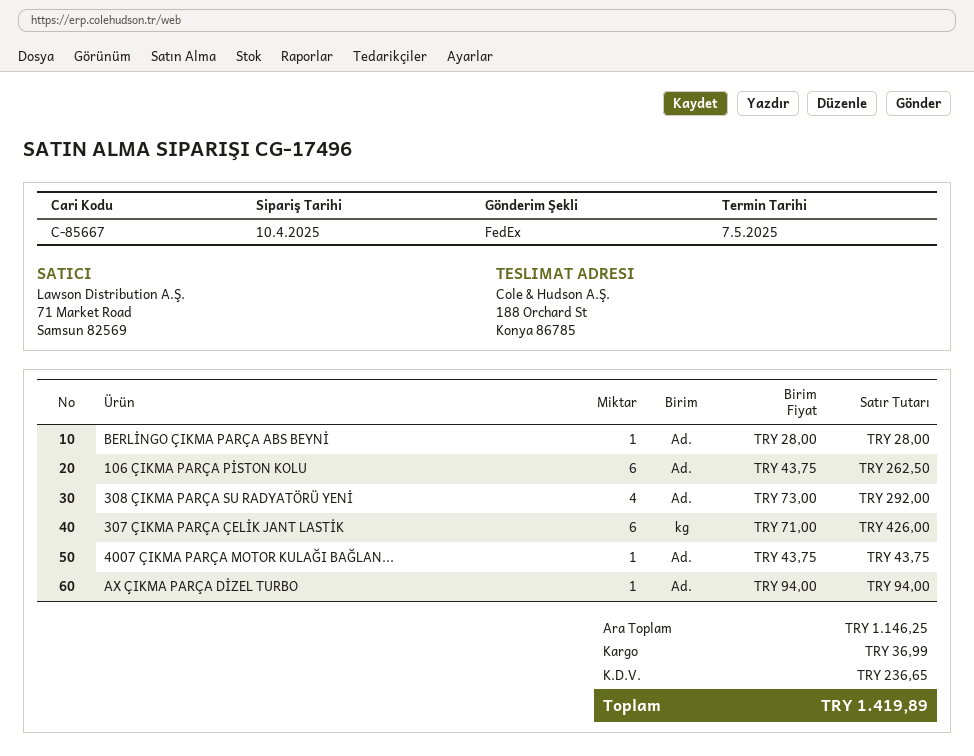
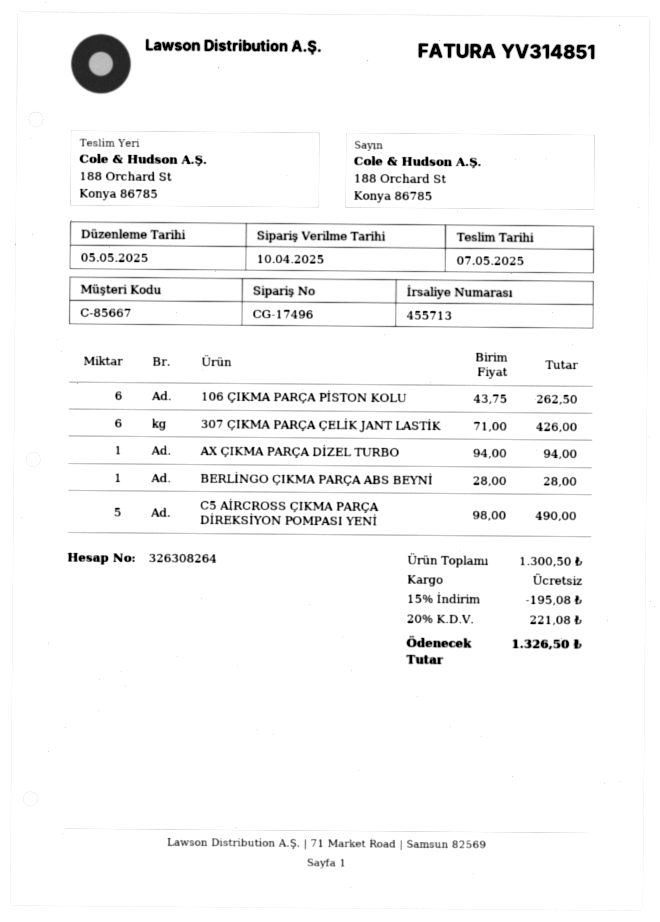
308 ÇIKMA PARÇA SU RADYATÖRÜ YENİ: 4 x 73.00 = 292.00 -> none
4007 ÇIKMA PARÇA MOTOR KULAĞI BAĞLAN...: 1 x 43.75 = 43.75 -> none
C5 AİRCROSS ÇIKMA PARÇA DİREKSİYON POMPASI YENİ: none -> 5 x 98.00 = 490.00
subtotal: 1146.25 -> 1300.50
discount: none -> 15% = 195.08
shipping: 36.99 -> 0.00
tax: 236.65 -> 221.08
total: 1419.89 -> 1326.50

